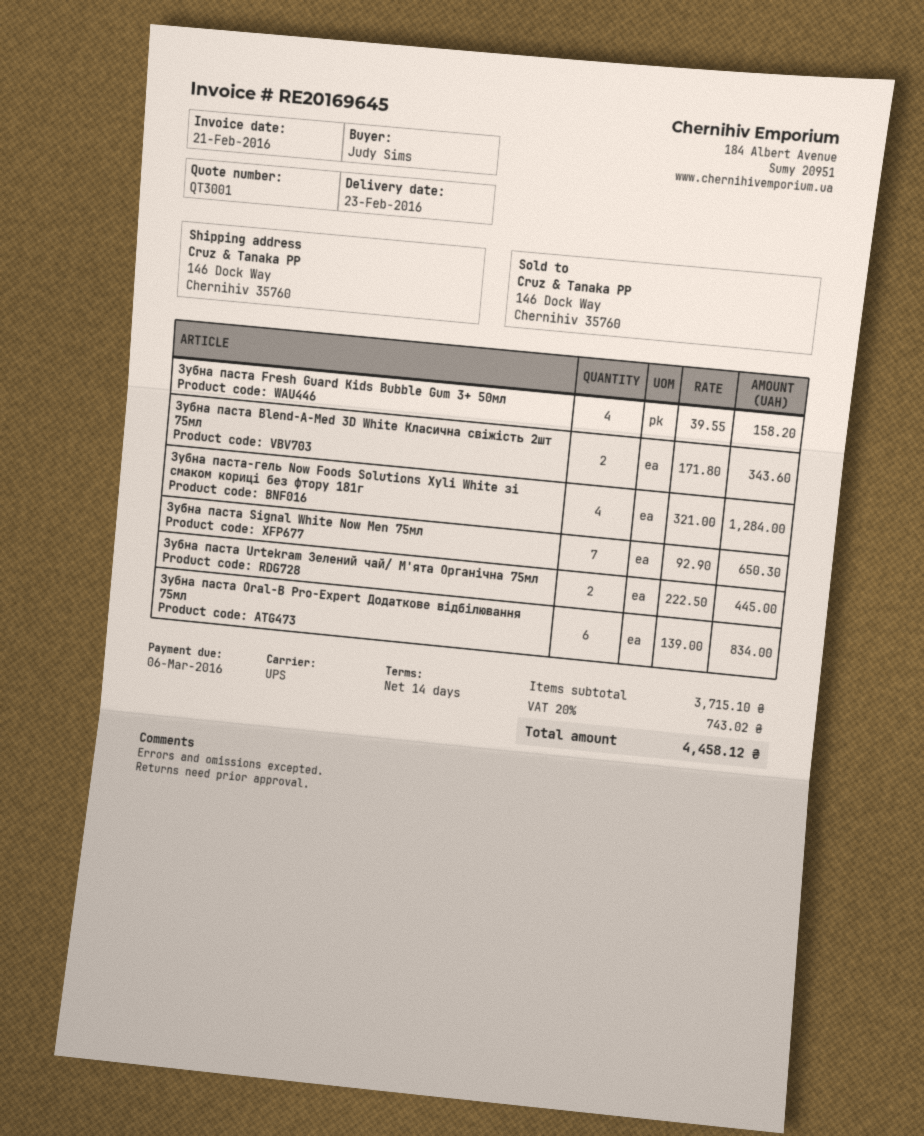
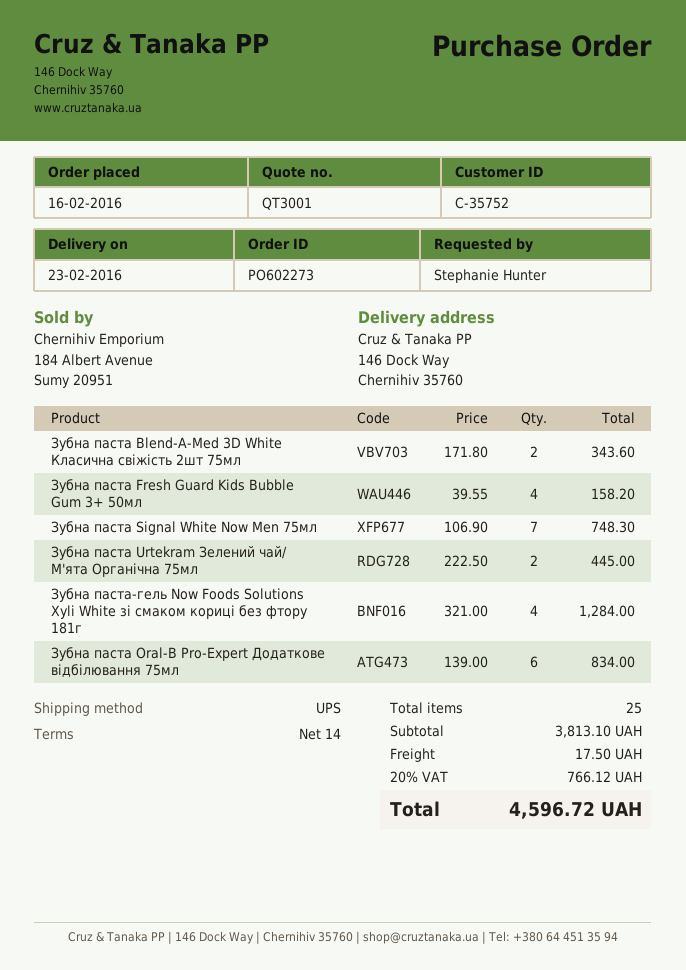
ordered by: Judy Sims -> Stephanie Hunter
Зубна паста Signal White Now Men 75мл: 7 x 92.90 = 650.30 -> 7 x 106.90 = 748.30
subtotal: 3715.10 -> 3813.10
shipping: none -> 17.50
tax: 20% = 743.02 -> 20% = 766.12
total: 4458.12 -> 4596.72

